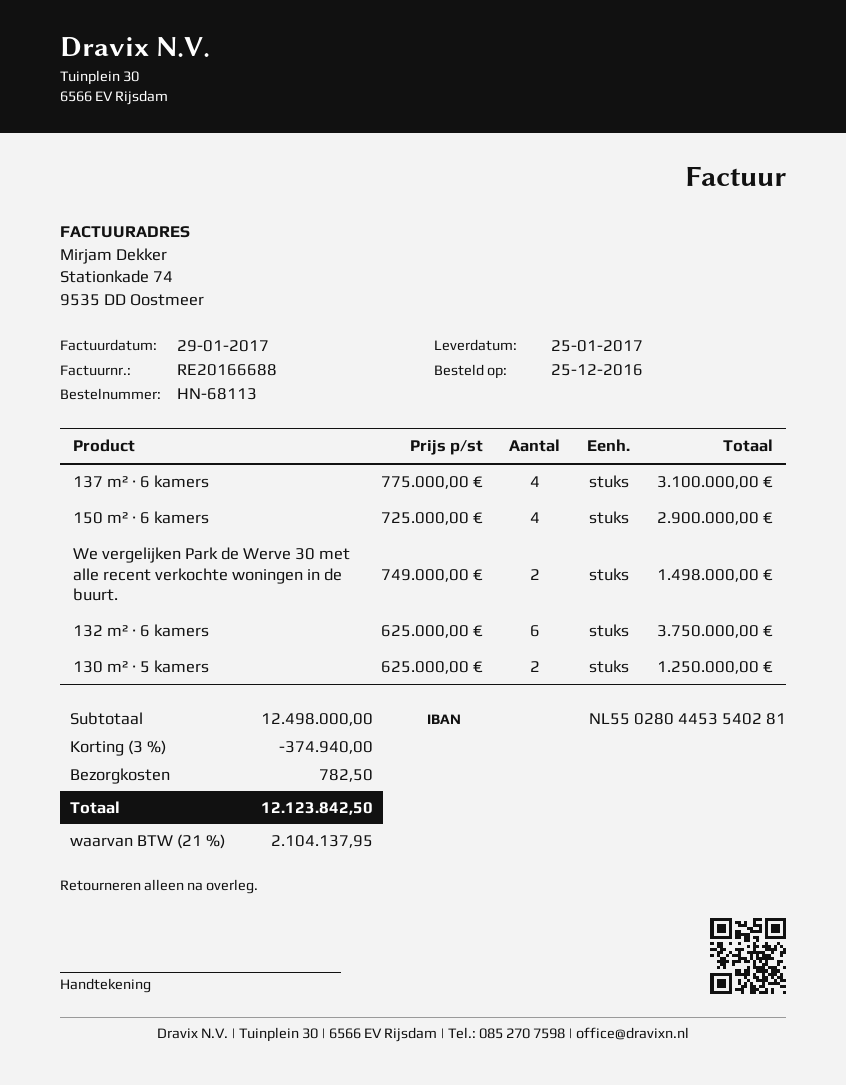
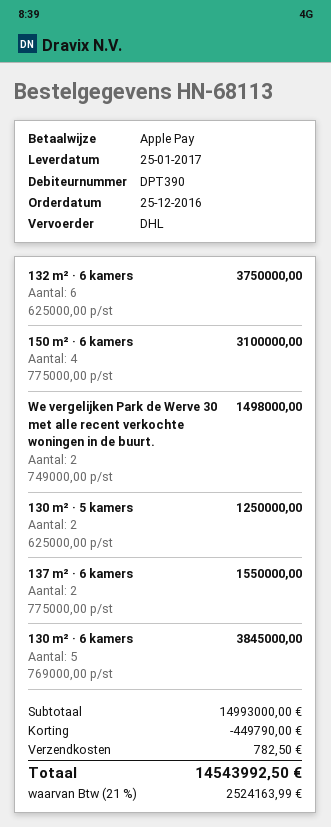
137 m² · 6 kamers: 4 x 775000.00 = 3100000.00 -> 2 x 775000.00 = 1550000.00
150 m² · 6 kamers: 4 x 725000.00 = 2900000.00 -> 4 x 775000.00 = 3100000.00
130 m² · 6 kamers: none -> 5 x 769000.00 = 3845000.00
subtotal: 12498000.00 -> 14993000.00
discount: 374940.00 -> 449790.00
tax: 21% = 2104137.95 -> 21% = 2524163.99
total: 12123842.50 -> 14543992.50

